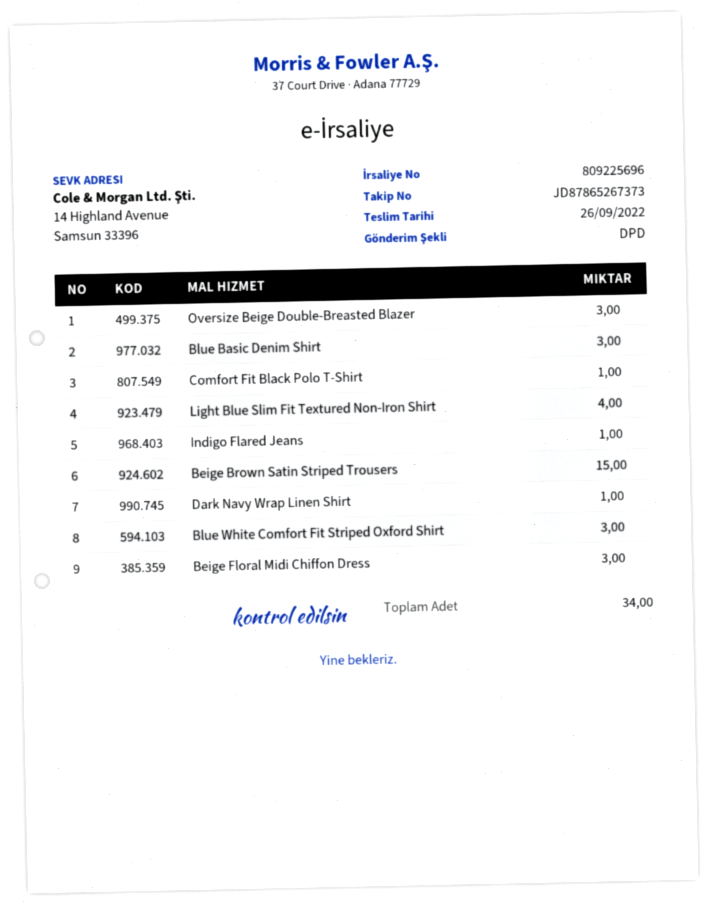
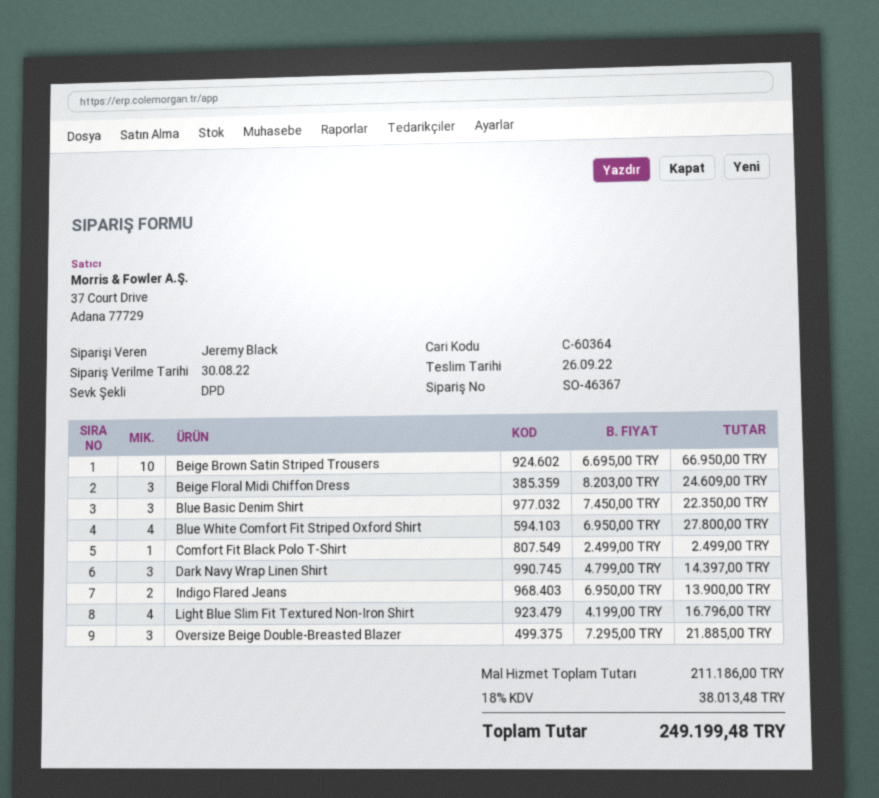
Indigo Flared Jeans: 1 -> 2
Beige Brown Satin Striped Trousers: 15 -> 10
Dark Navy Wrap Linen Shirt: 1 -> 3
Blue White Comfort Fit Striped Oxford Shirt: 3 -> 4

